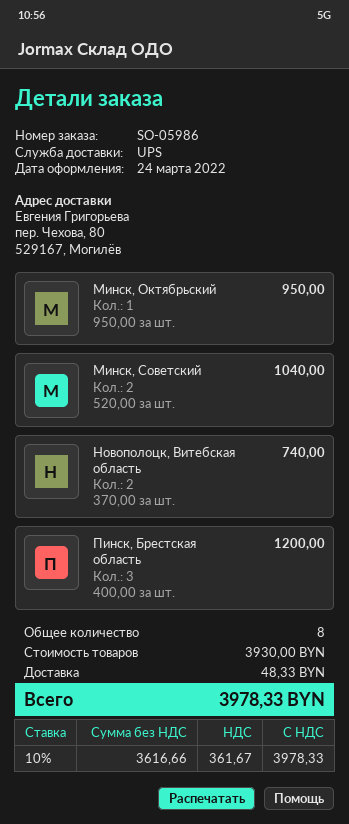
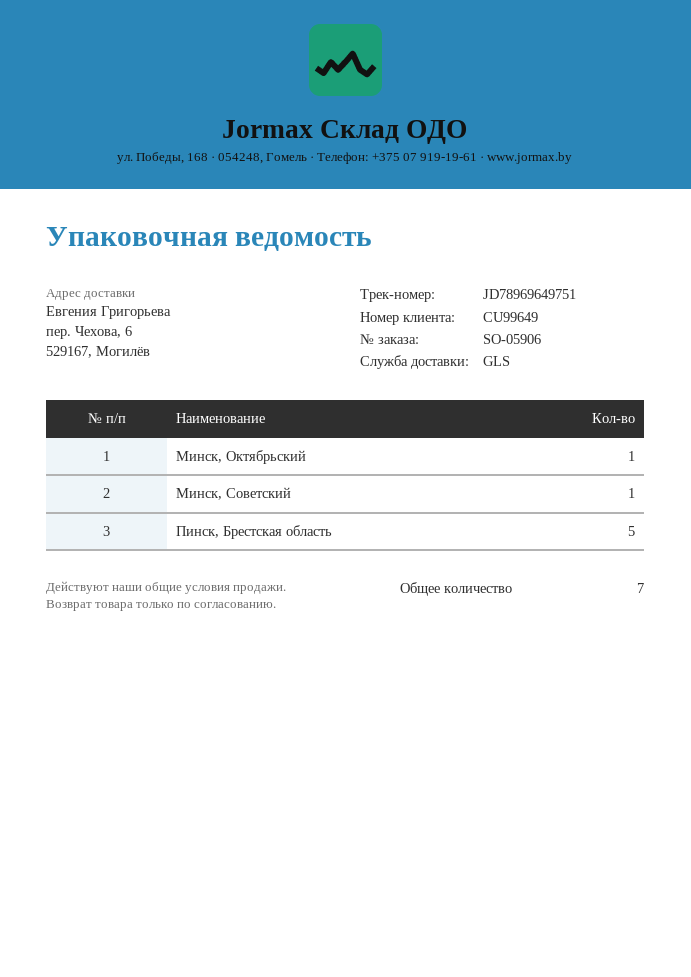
order number: SO-05986 -> SO-05906
shipping method: UPS -> GLS
ship to: пер. Чехова, 80, 529167, Могилёв -> пер. Чехова, 6, 529167, Могилёв
Минск, Советский: 2 -> 1
Новополоцк, Витебская область: 2 -> none
Пинск, Брестская область: 3 -> 5
total quantity: 8 -> 7

